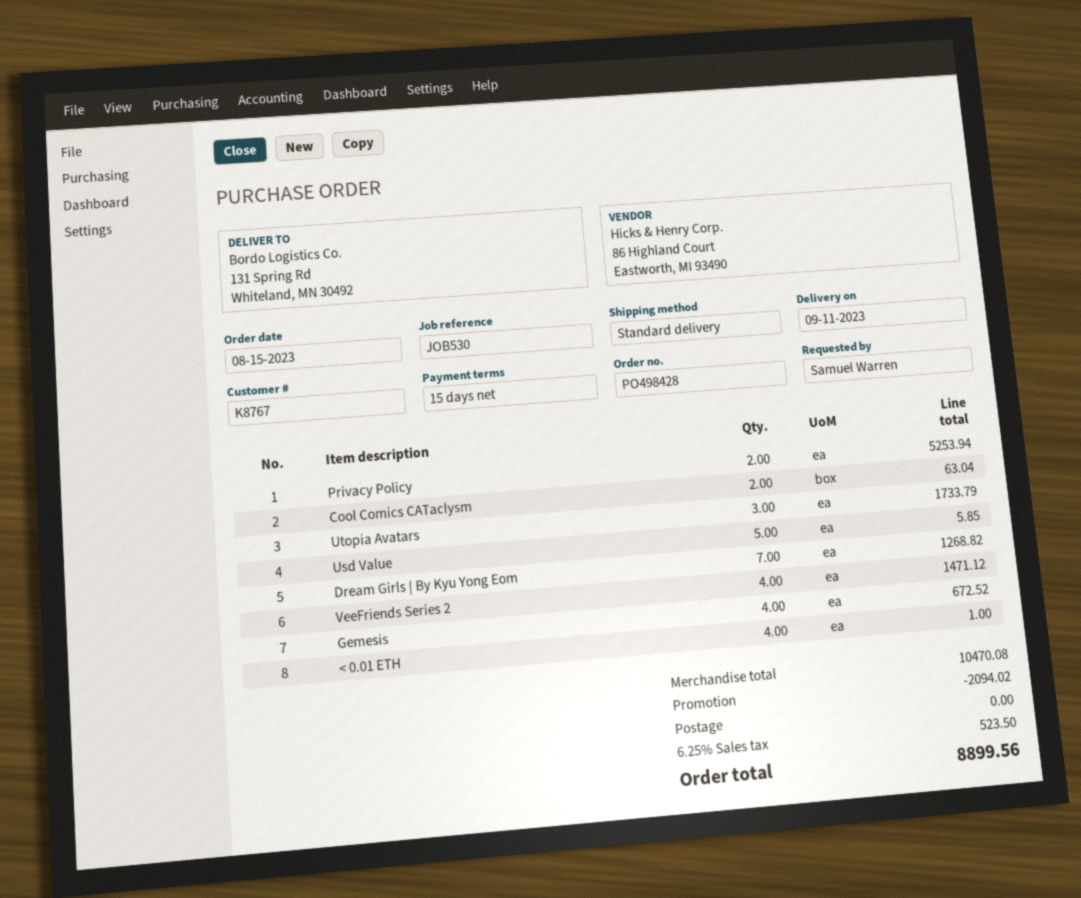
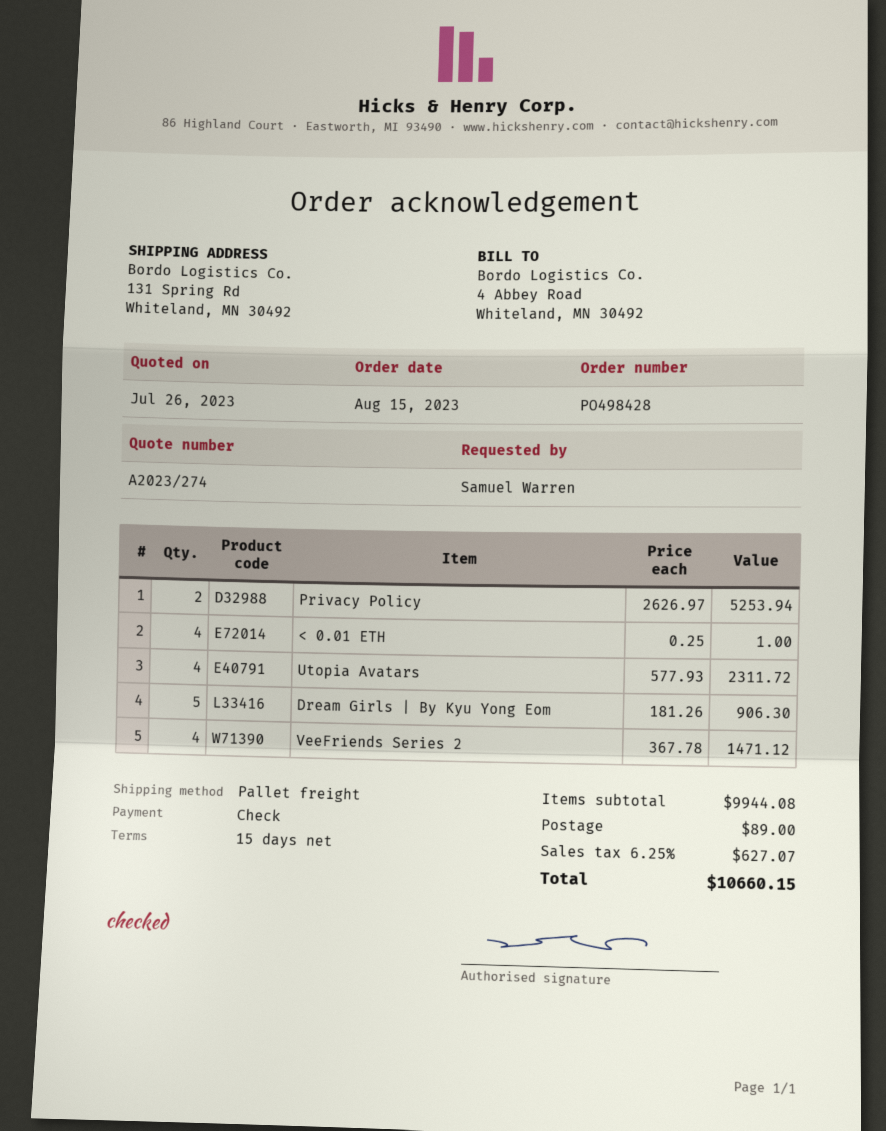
shipping method: standard -> pallet freight
Cool Comics CATaclysm: 2 for 63.04 -> none
Utopia Avatars: 3 for 1733.79 -> 4 for 2311.72
Usd Value: 5 for 5.85 -> none
Dream Girls | By Kyu Yong Eom: 7 for 1268.82 -> 5 for 906.30
Gemesis: 4 for 672.52 -> none
subtotal: 10470.08 -> 9944.08
discount: 2094.02 -> none
shipping: 0.00 -> 89.00
tax: 6.25% = 523.50 -> 6.25% = 627.07
total: 8899.56 -> 10660.15

